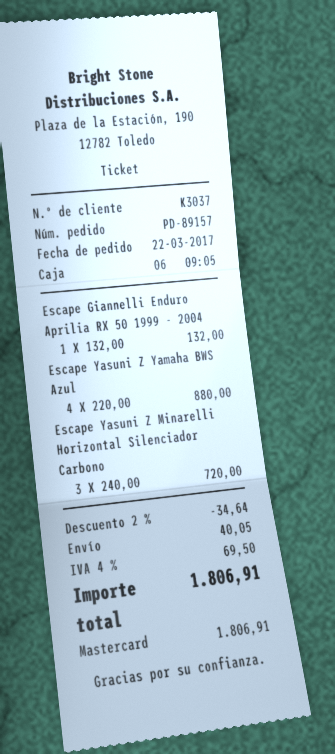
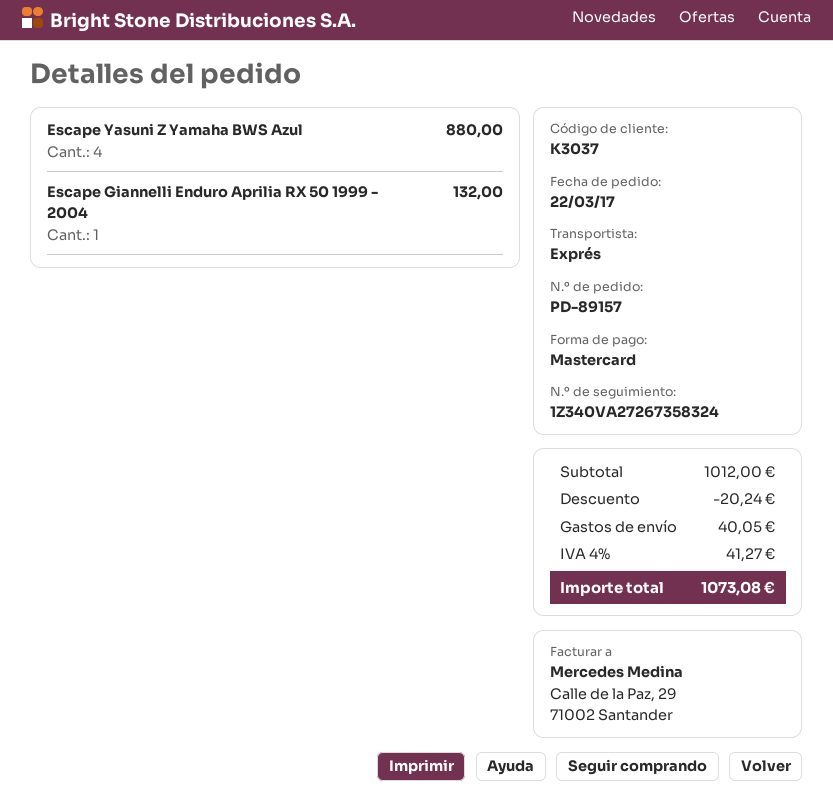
Escape Yasuni Z Minarelli Horizontal Silenciador Carbono: 3 for 720.00 -> none
discount: 34.64 -> 20.24
tax: 4% = 69.50 -> 4% = 41.27
total: 1806.91 -> 1073.08

